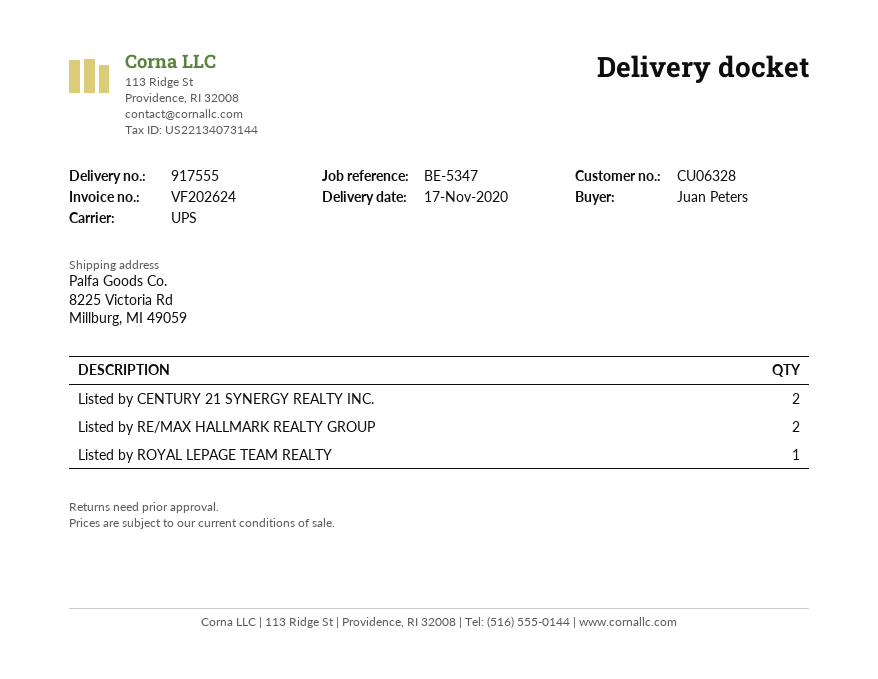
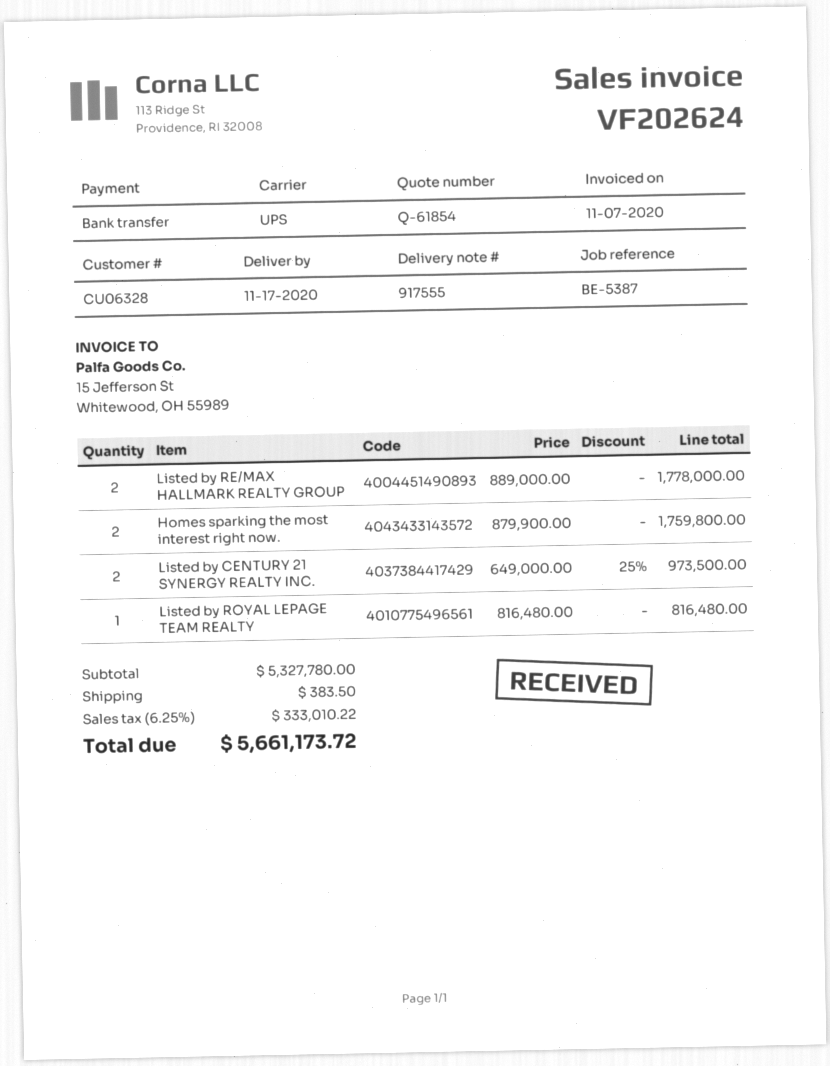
reference: BE-5347 -> BE-5387
Homes sparking the most interest right now.: none -> 2

